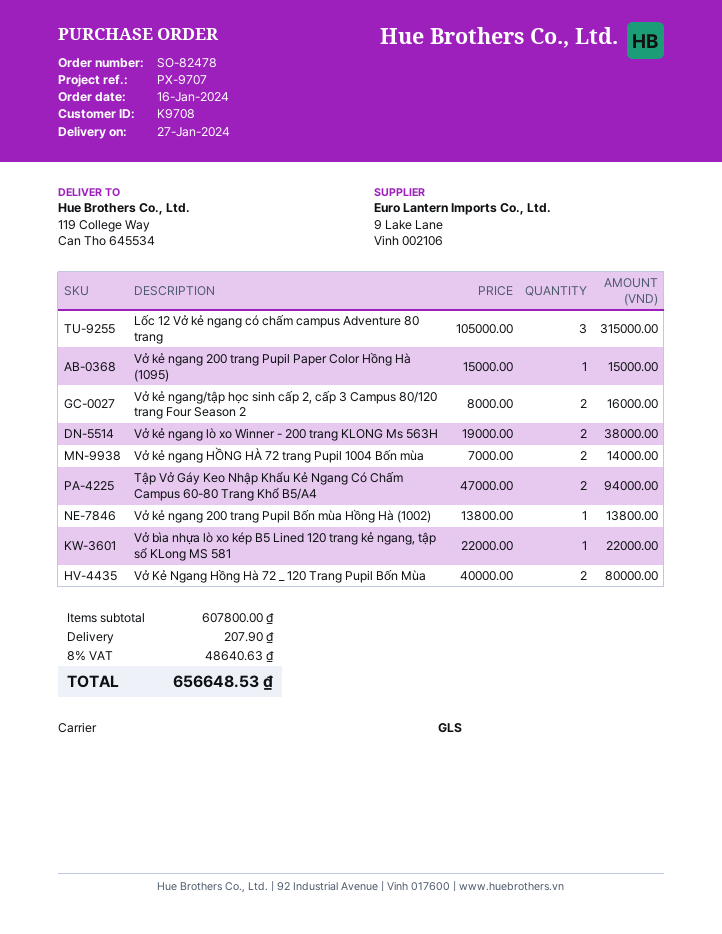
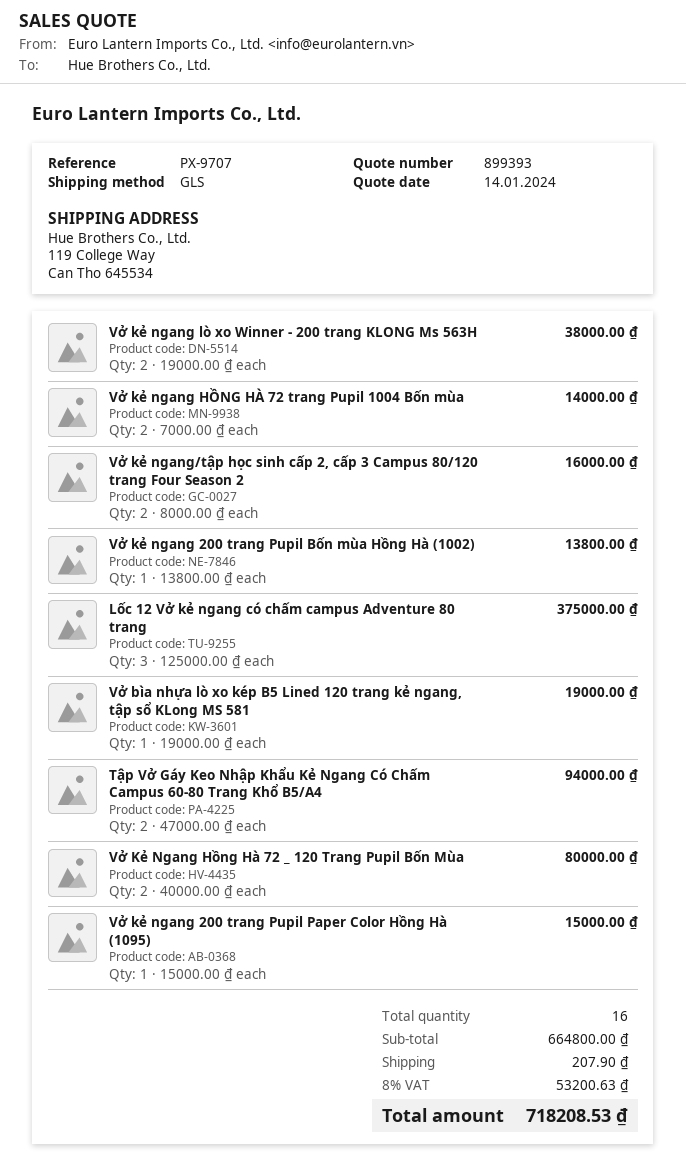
Lốc 12 Vở kẻ ngang có chấm campus Adventure 80 trang: 3 x 105000.00 = 315000.00 -> 3 x 125000.00 = 375000.00
Vở bìa nhựa lò xo kép B5 Lined 120 trang kẻ ngang, tập sổ KLong MS 581: 1 x 22000.00 = 22000.00 -> 1 x 19000.00 = 19000.00
subtotal: 607800.00 -> 664800.00
tax: 8% = 48640.63 -> 8% = 53200.63
total: 656648.53 -> 718208.53

